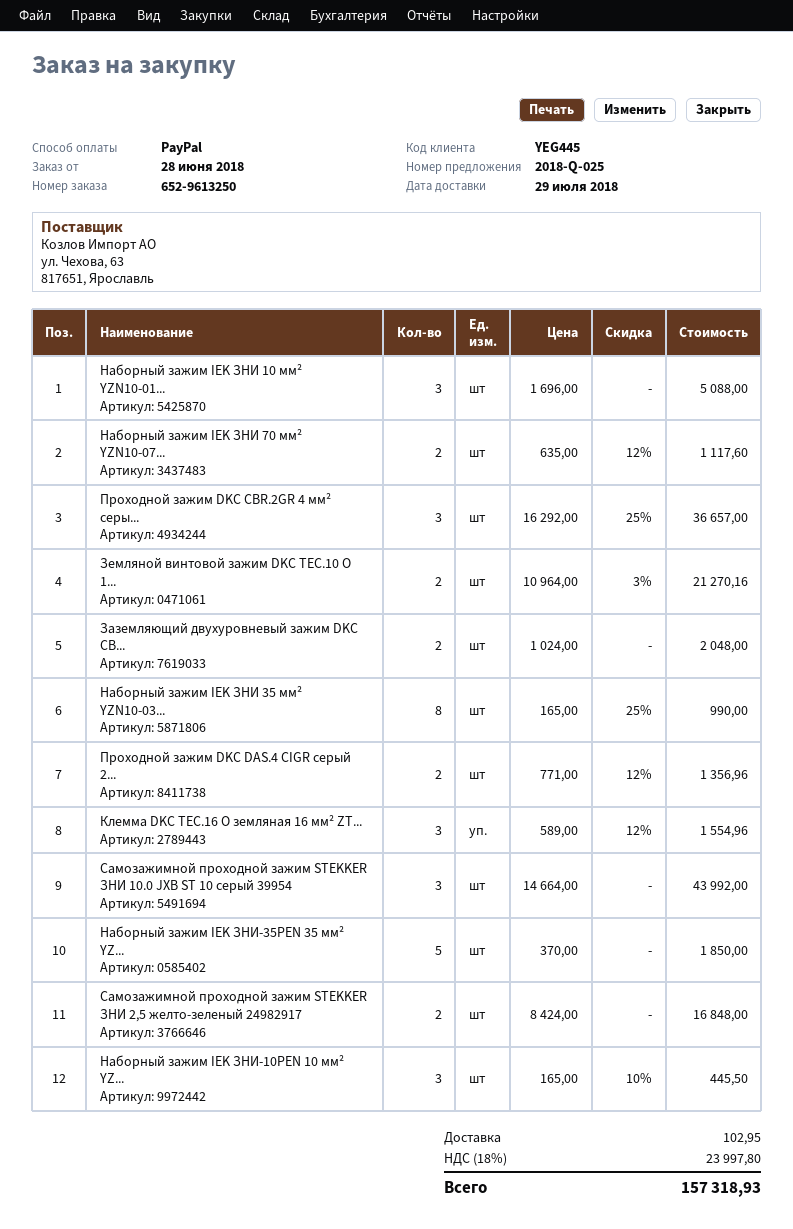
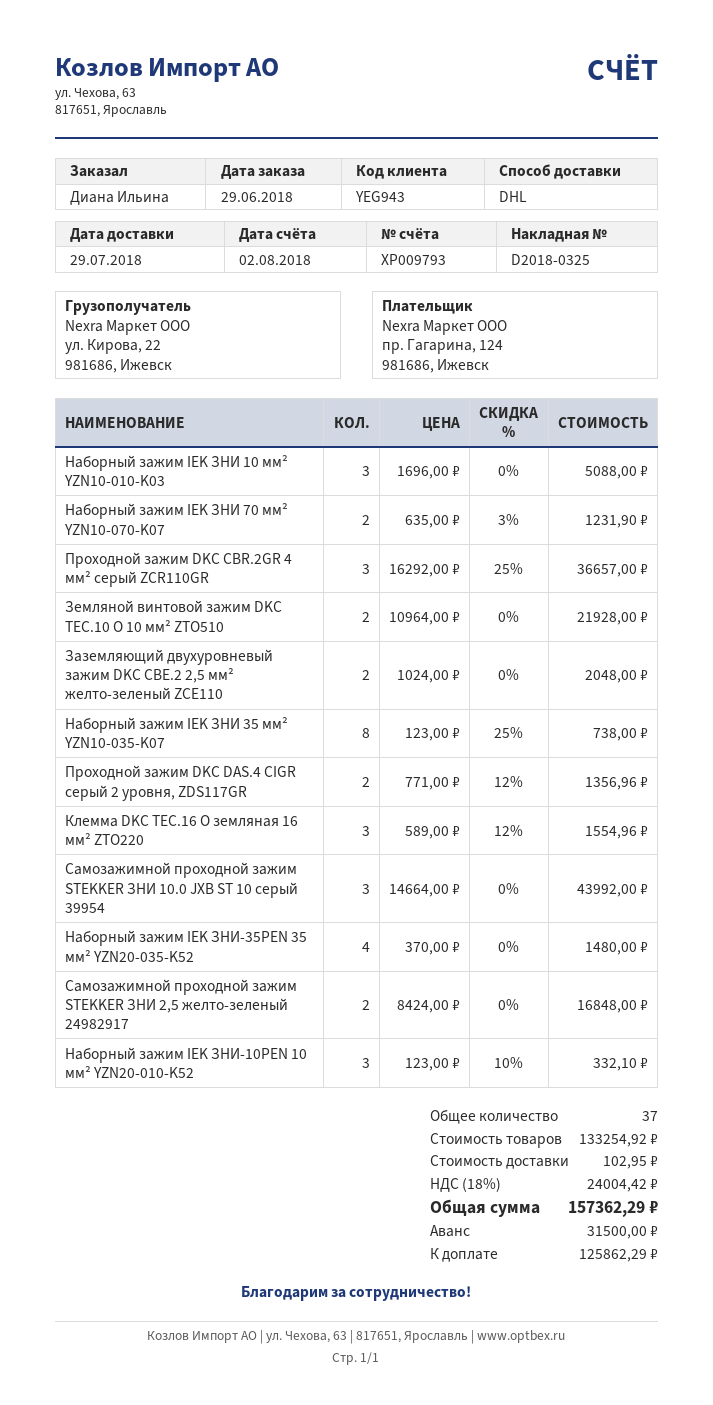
order date: 2018-06-28 -> 2018-06-29
customer number: YEG445 -> YEG943
Наборный зажим IEK ЗНИ 70 мм² YZN10-07...: 2 x 635.00 - 12% = 1117.60 -> 2 x 635.00 - 3% = 1231.90
Земляной винтовой зажим DKC TEC.10 O 1...: 2 x 10964.00 - 3% = 21270.16 -> 2 x 10964.00 = 21928.00
Наборный зажим IEK ЗНИ 35 мм² YZN10-03...: 8 x 165.00 - 25% = 990.00 -> 8 x 123.00 - 25% = 738.00
Наборный зажим IEK ЗНИ-35PEN 35 мм² YZ...: 5 x 370.00 = 1850.00 -> 4 x 370.00 = 1480.00
Наборный зажим IEK ЗНИ-10PEN 10 мм² YZ...: 3 x 165.00 - 10% = 445.50 -> 3 x 123.00 - 10% = 332.10
tax: 18% = 23997.80 -> 18% = 24004.42
total: 157318.93 -> 157362.29

